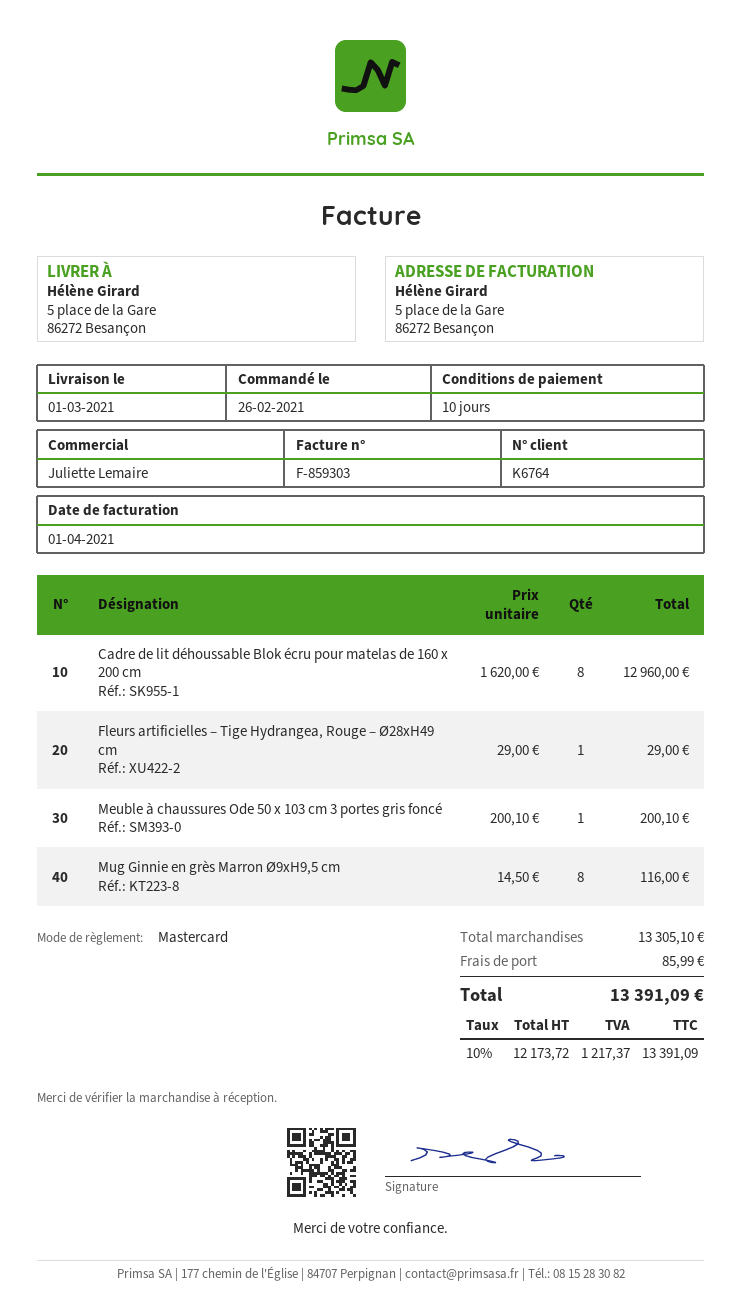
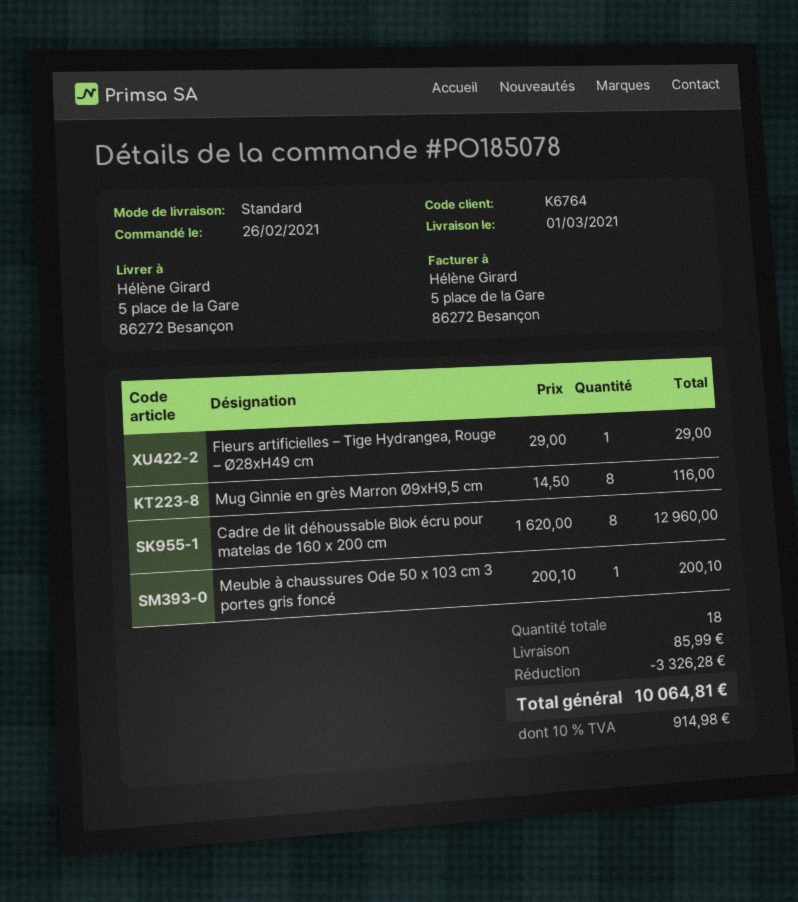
discount: none -> 3326.28
tax: 10% = 1217.37 -> 10% = 914.98
total: 13391.09 -> 10064.81

